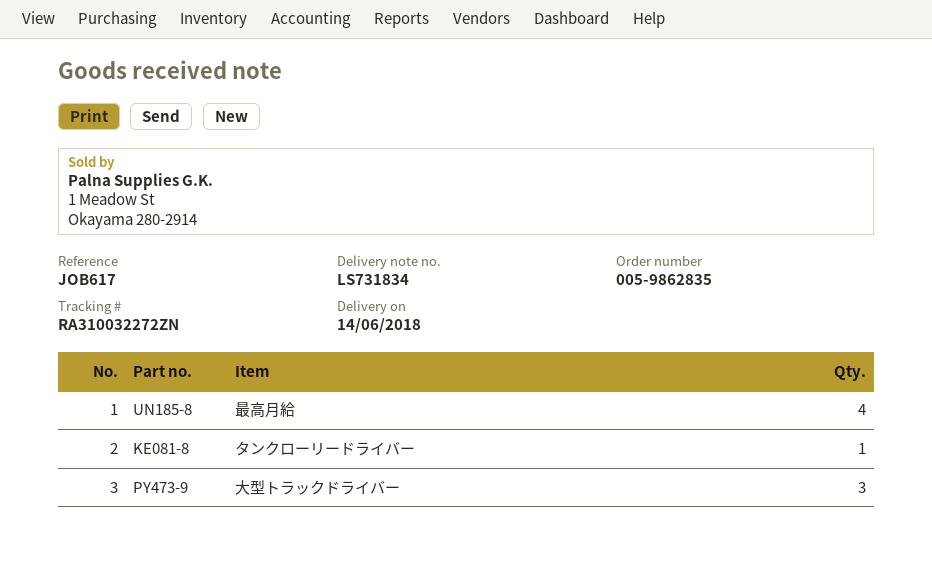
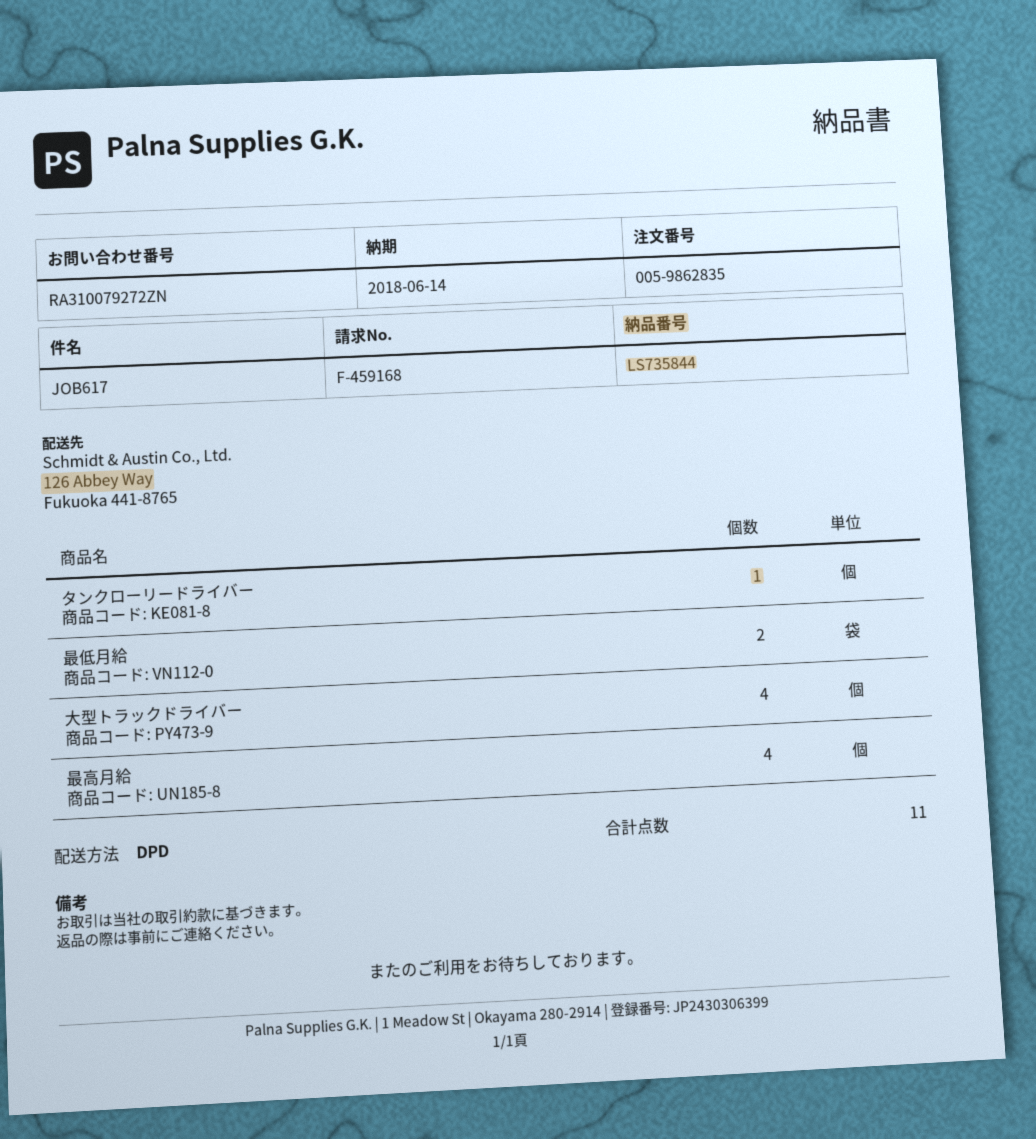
delivery note number: LS731834 -> LS735844
tracking number: RA310032272ZN -> RA310079272ZN
大型トラックドライバー: 3 -> 4
最低月給: none -> 2

